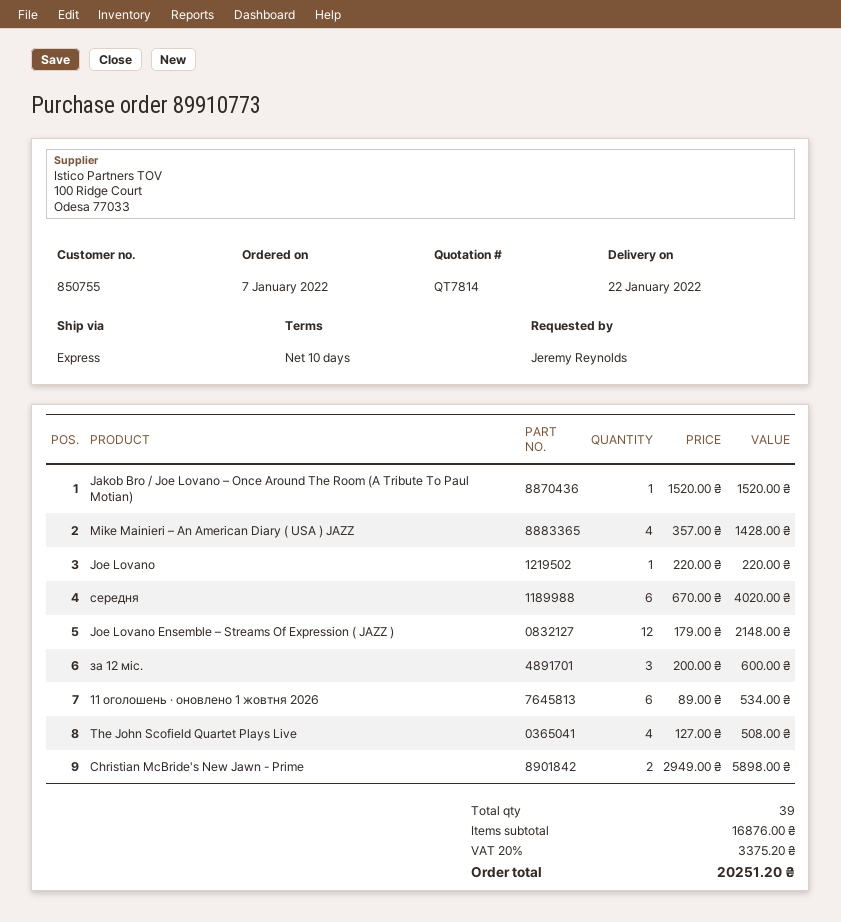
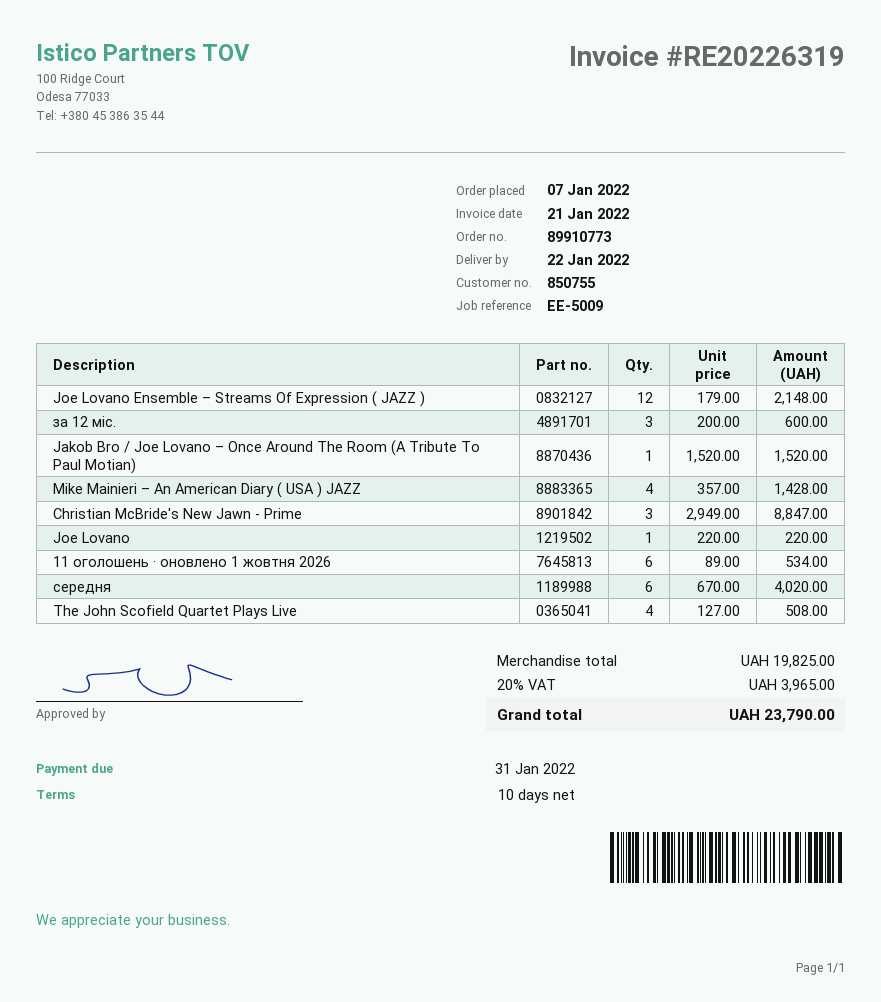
Christian McBride's New Jawn - Prime: 2 x 2949.00 = 5898.00 -> 3 x 2949.00 = 8847.00
subtotal: 16876.00 -> 19825.00
tax: 20% = 3375.20 -> 20% = 3965.00
total: 20251.20 -> 23790.00

